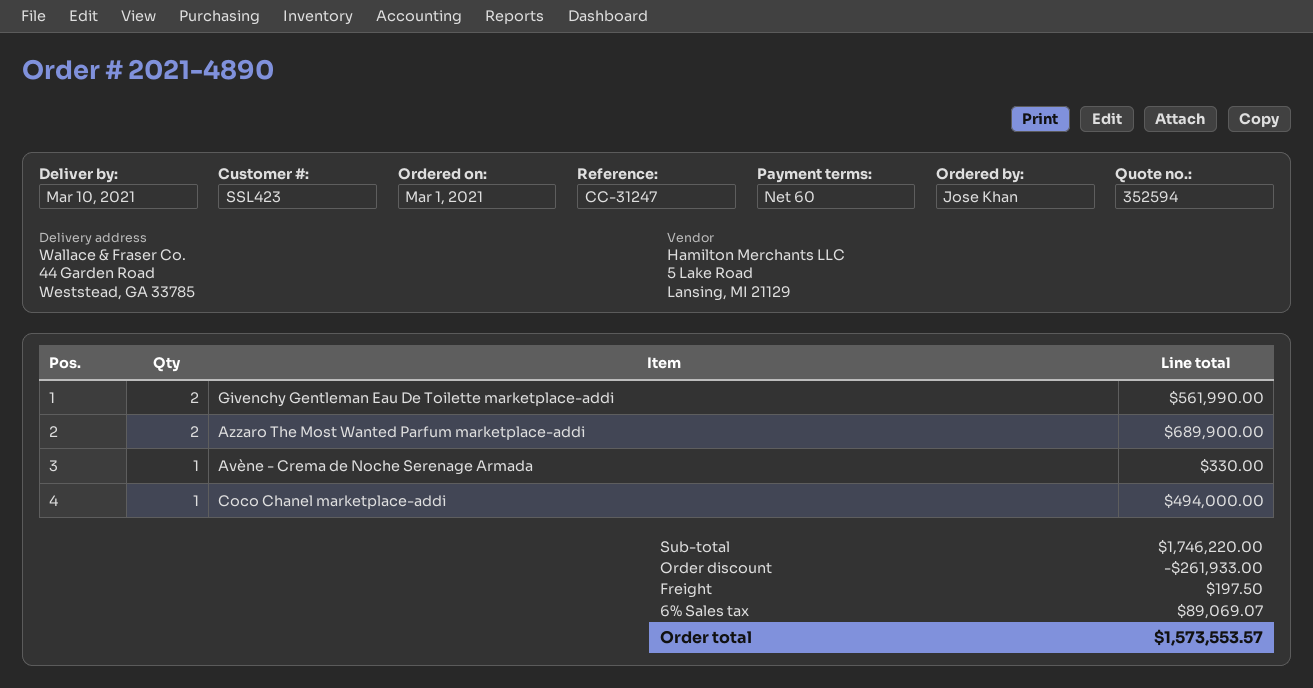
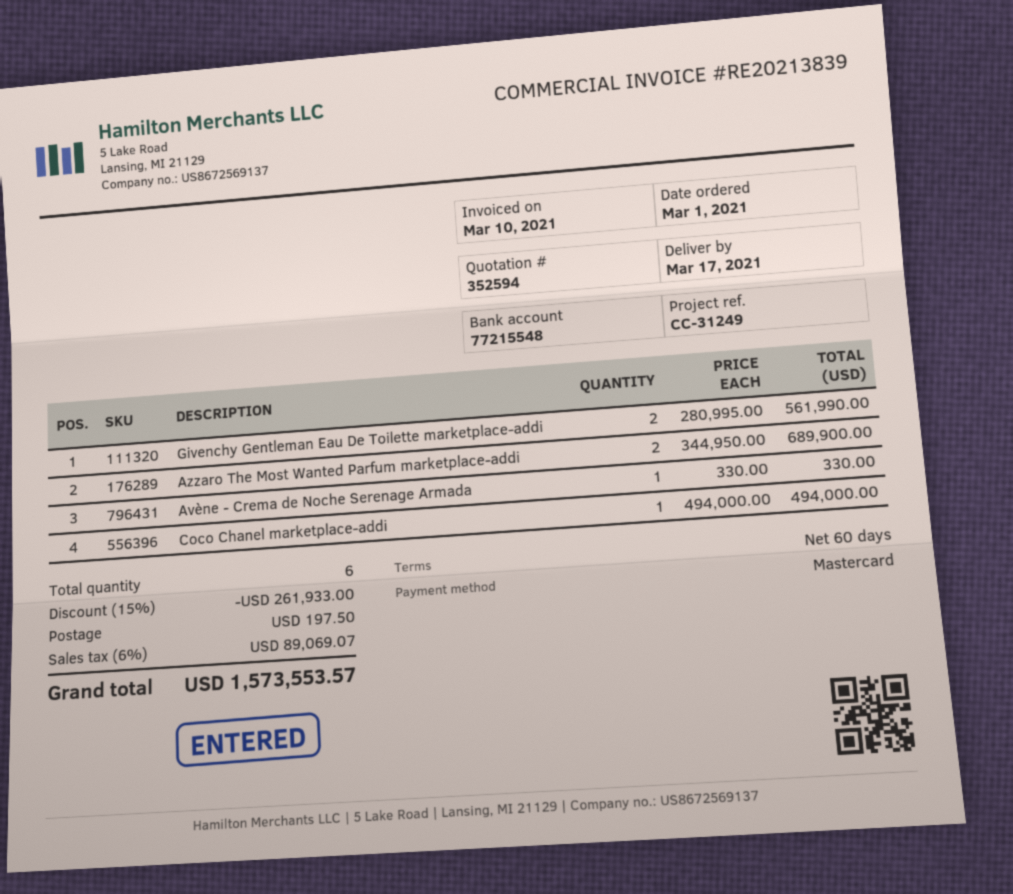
delivery date: 2021-03-10 -> 2021-03-17
reference: CC-31247 -> CC-31249

